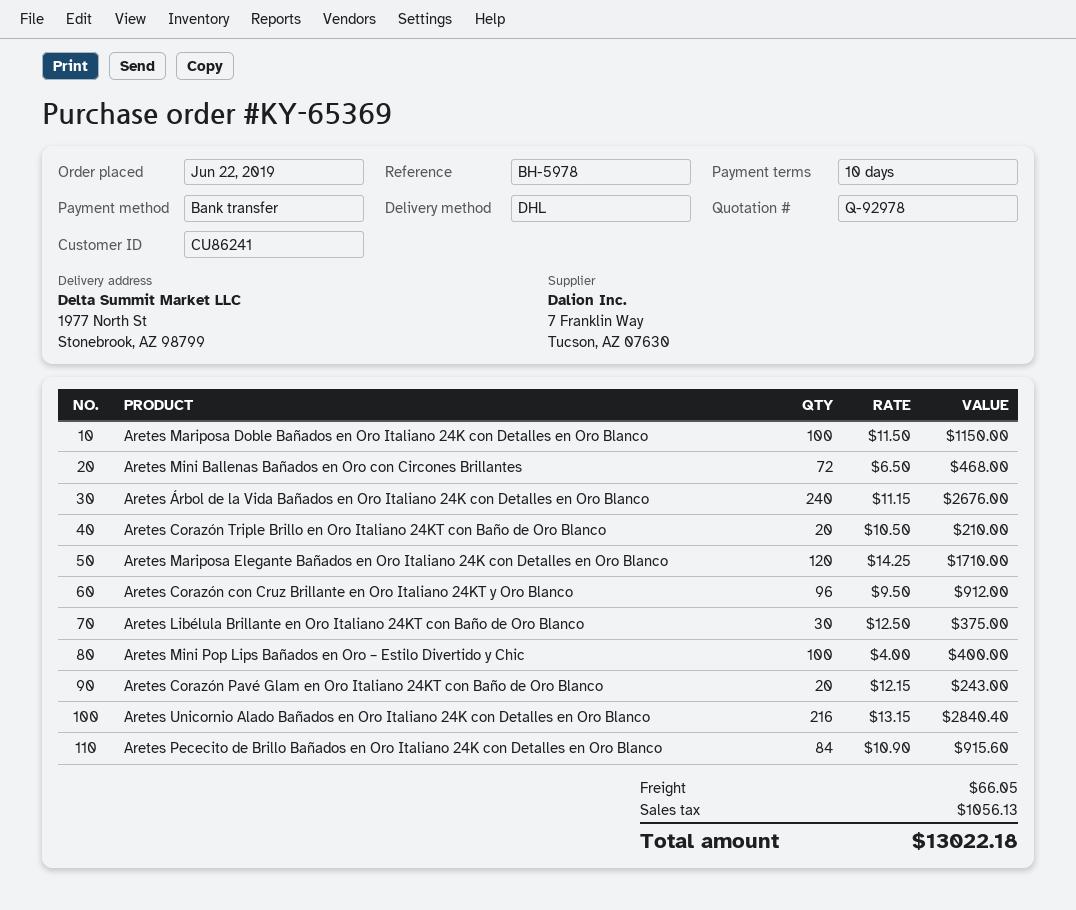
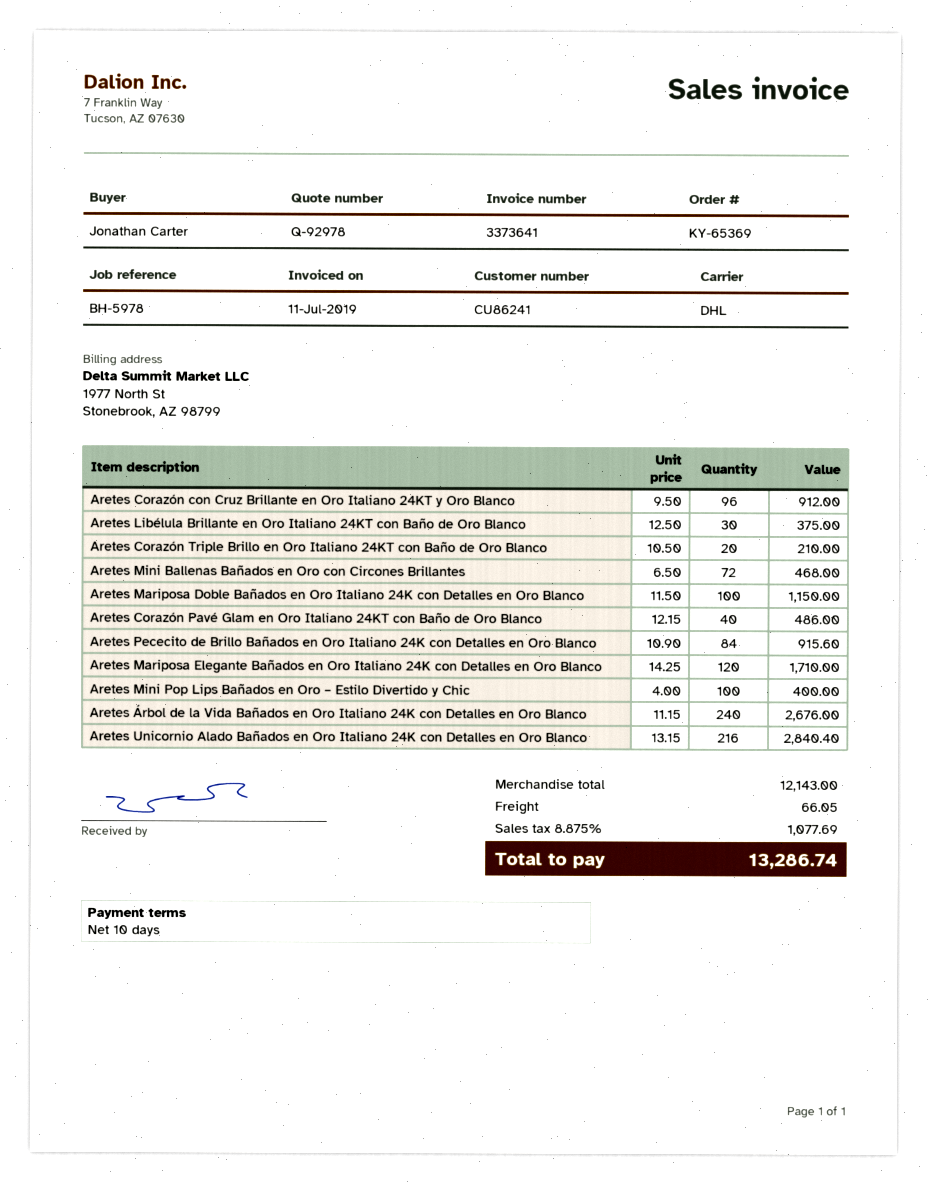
Aretes Corazón Pavé Glam en Oro Italiano 24KT con Baño de Oro Blanco: 20 x 12.15 = 243.00 -> 40 x 12.15 = 486.00
tax: 1056.13 -> 1077.69
total: 13022.18 -> 13286.74

